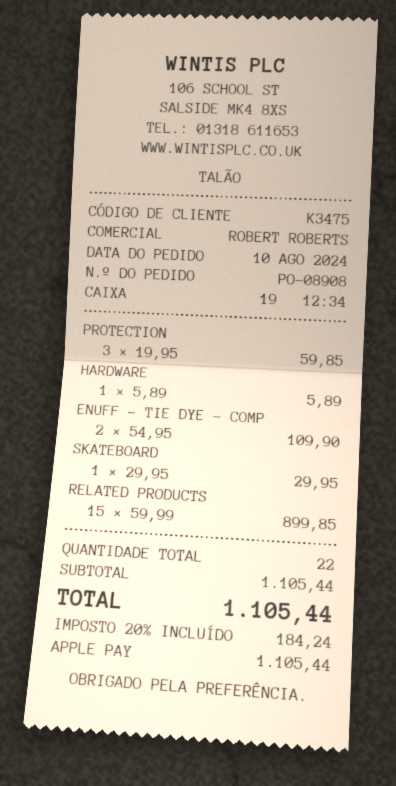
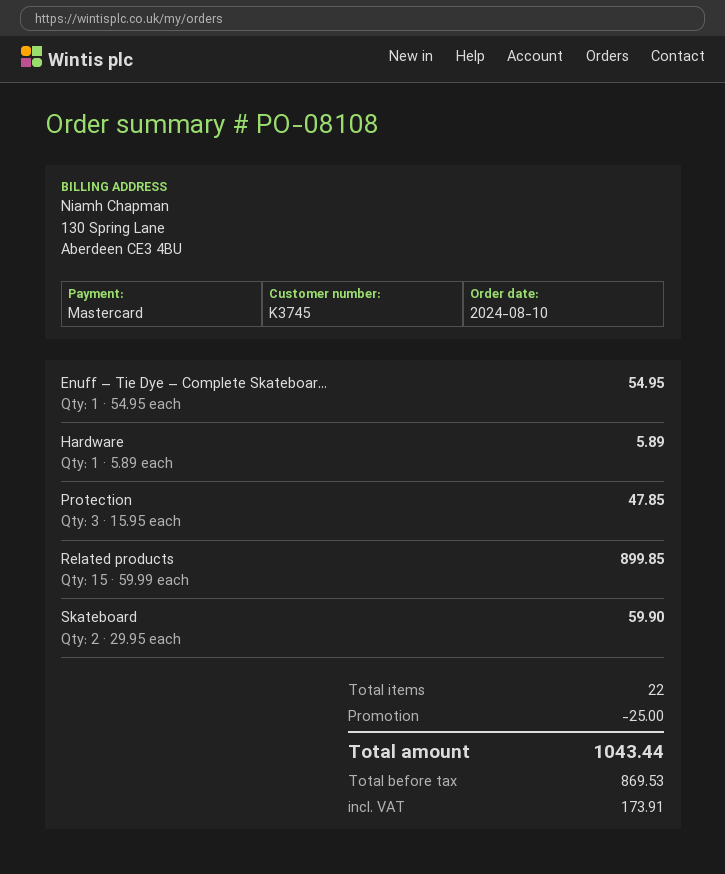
order number: PO-08908 -> PO-08108
customer number: K3475 -> K3745
payment method: Apple Pay -> Mastercard
PROTECTION: 3 x 19.95 = 59.85 -> 3 x 15.95 = 47.85
ENUFF – TIE DYE – COMP: 2 x 54.95 = 109.90 -> 1 x 54.95 = 54.95
SKATEBOARD: 1 x 29.95 = 29.95 -> 2 x 29.95 = 59.90
discount: none -> 25.00
tax: 184.24 -> 173.91
total: 1105.44 -> 1043.44

